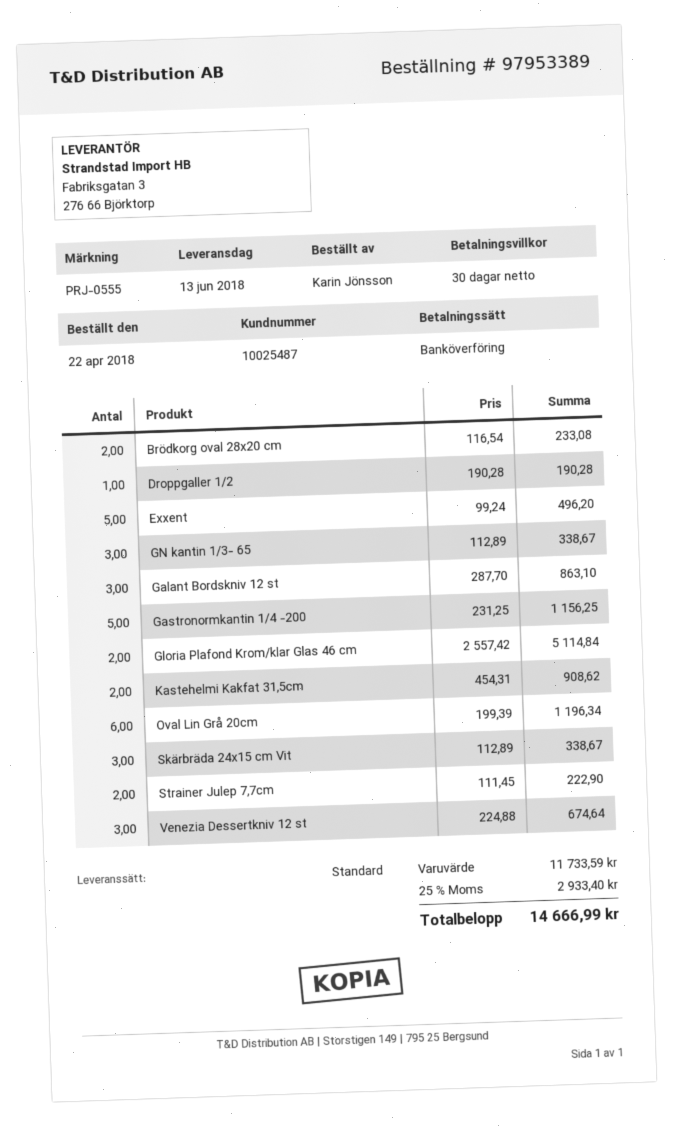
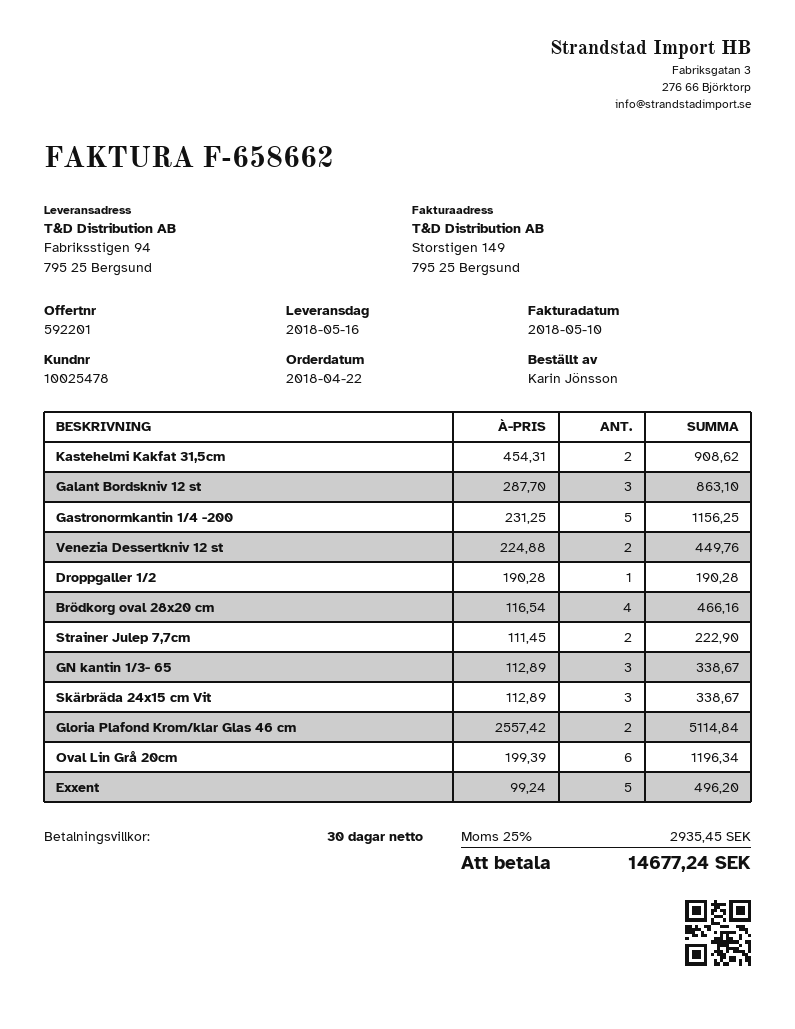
delivery date: 2018-06-13 -> 2018-05-16
customer number: 10025487 -> 10025478
Brödkorg oval 28x20 cm: 2 x 116.54 = 233.08 -> 4 x 116.54 = 466.16
Venezia Dessertkniv 12 st: 3 x 224.88 = 674.64 -> 2 x 224.88 = 449.76
tax: 25% = 2933.40 -> 25% = 2935.45
total: 14666.99 -> 14677.24

